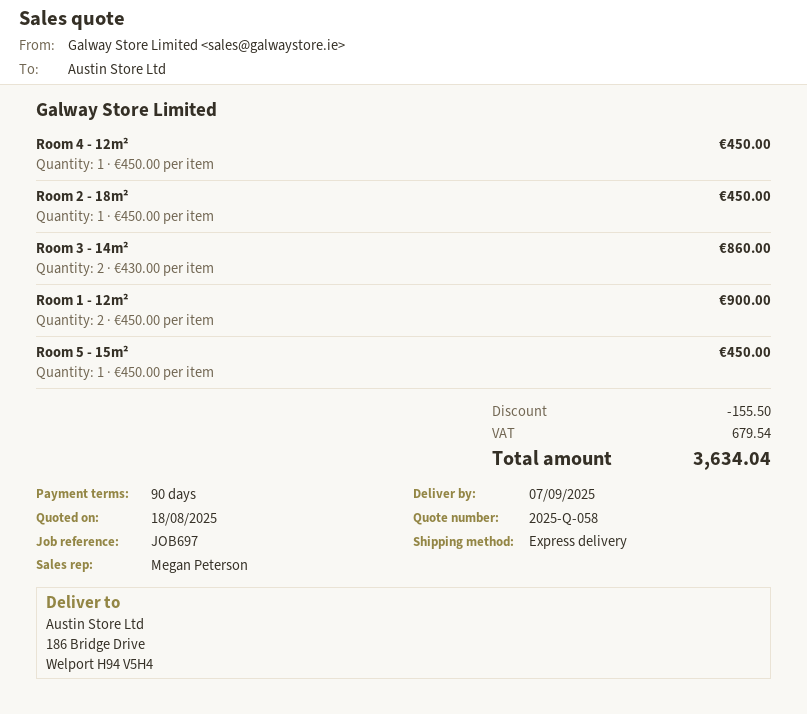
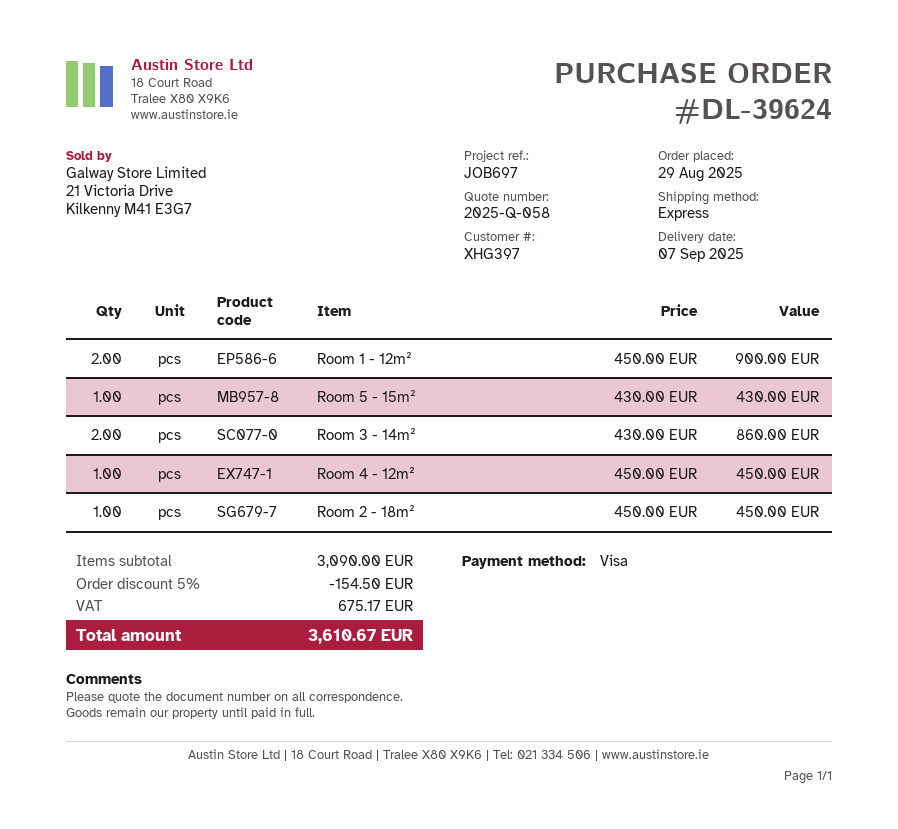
Room 5 - 15m²: 1 x 450.00 = 450.00 -> 1 x 430.00 = 430.00
discount: 155.50 -> 154.50
tax: 679.54 -> 675.17
total: 3634.04 -> 3610.67

